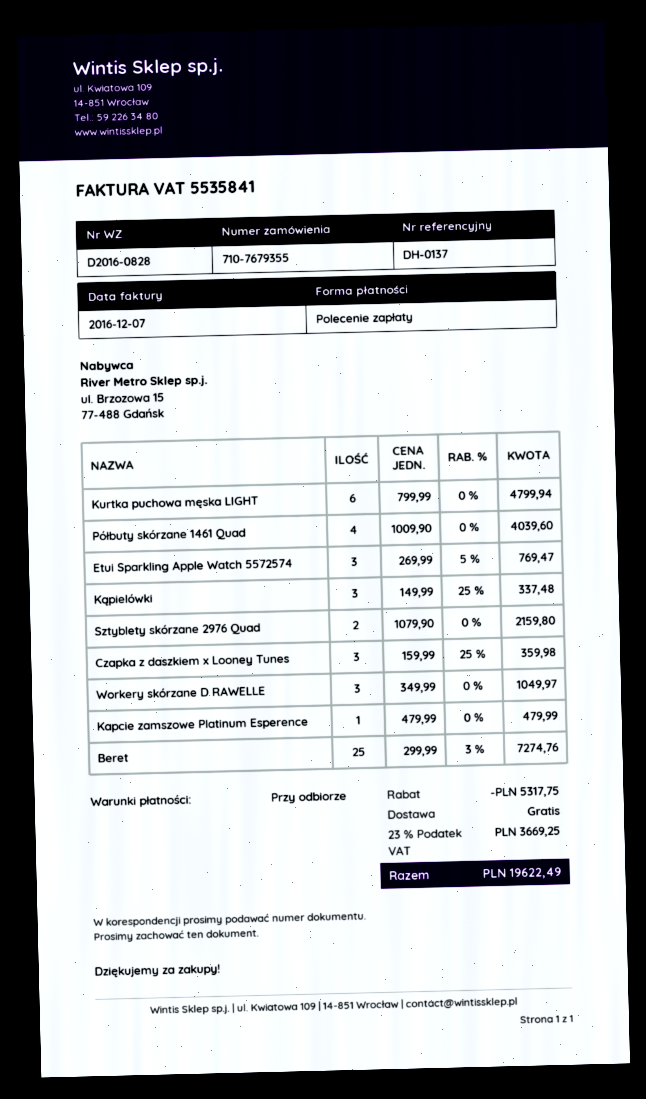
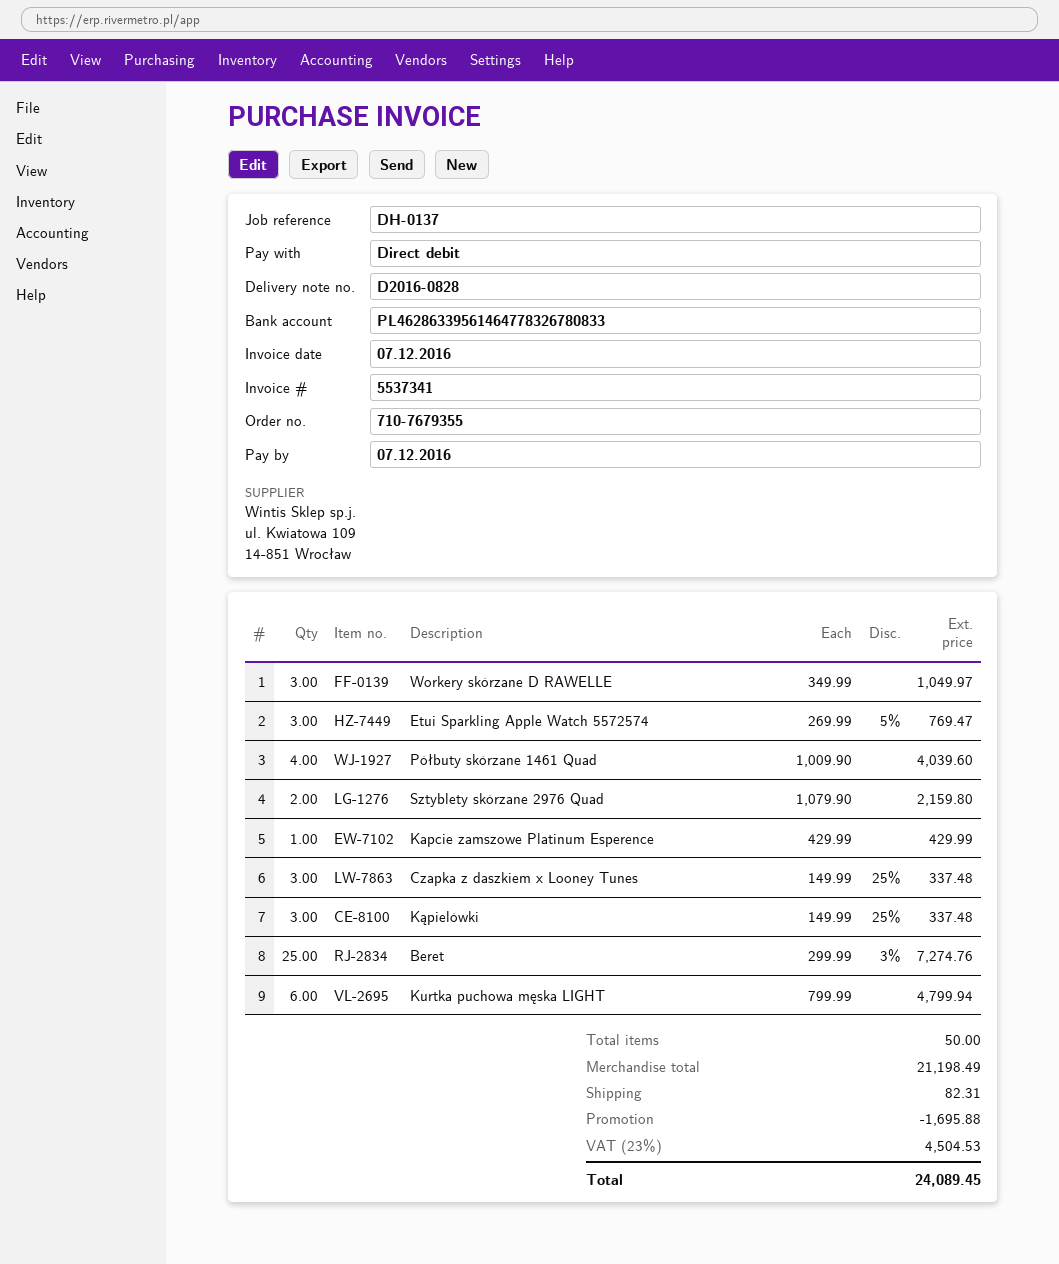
invoice number: 5535841 -> 5537341
Czapka z daszkiem x Looney Tunes: 3 x 159.99 - 25% = 359.98 -> 3 x 149.99 - 25% = 337.48
Kapcie zamszowe Platinum Esperence: 1 x 479.99 = 479.99 -> 1 x 429.99 = 429.99
discount: 5317.75 -> 1695.88
shipping: 0.00 -> 82.31
tax: 23% = 3669.25 -> 23% = 4504.53
total: 19622.49 -> 24089.45

